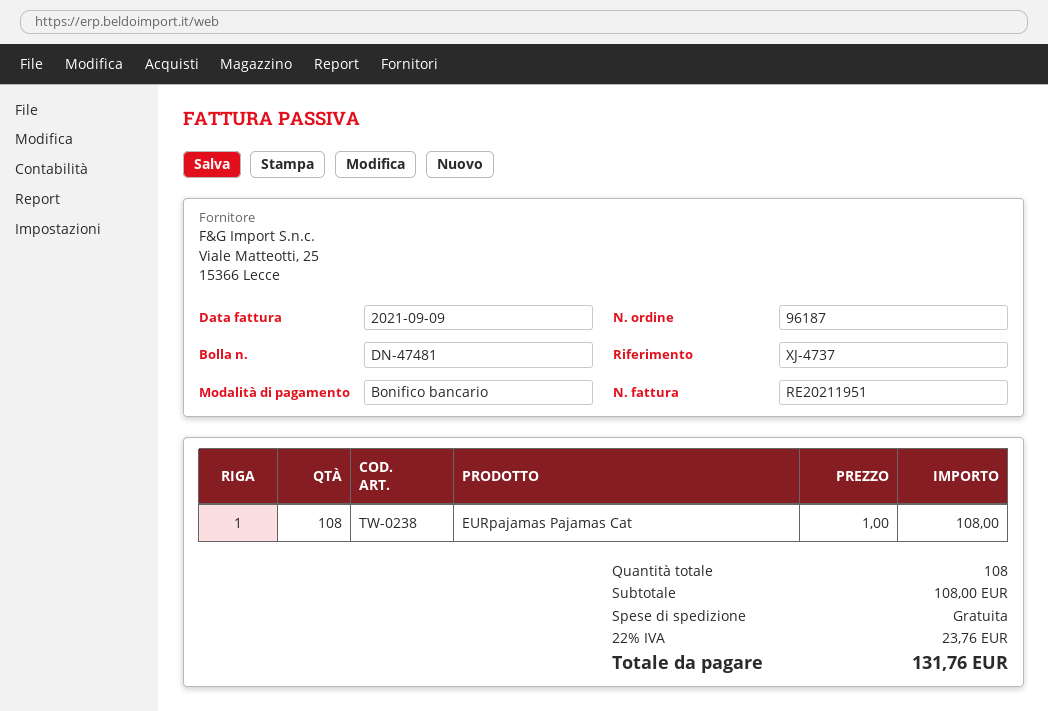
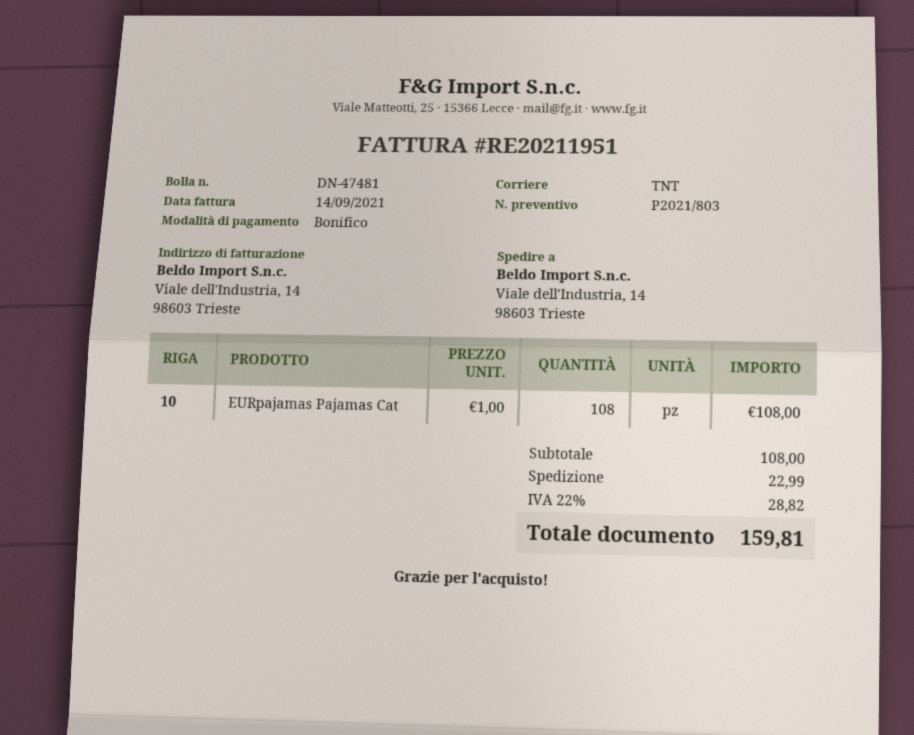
invoice date: 2021-09-09 -> 2021-09-14
shipping: 0.00 -> 22.99
tax: 22% = 23.76 -> 22% = 28.82
total: 131.76 -> 159.81

